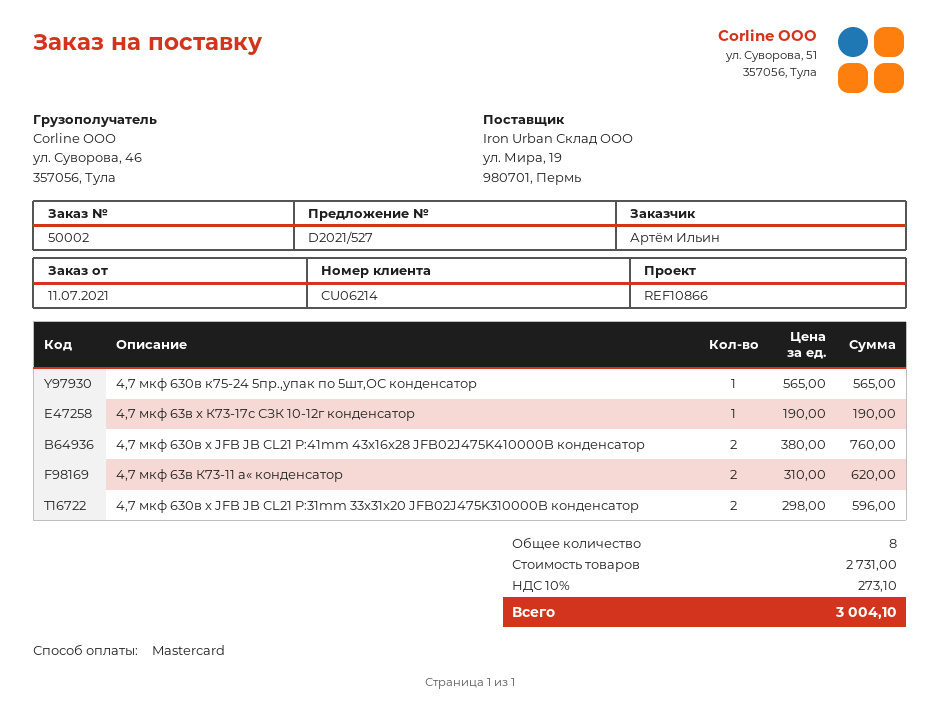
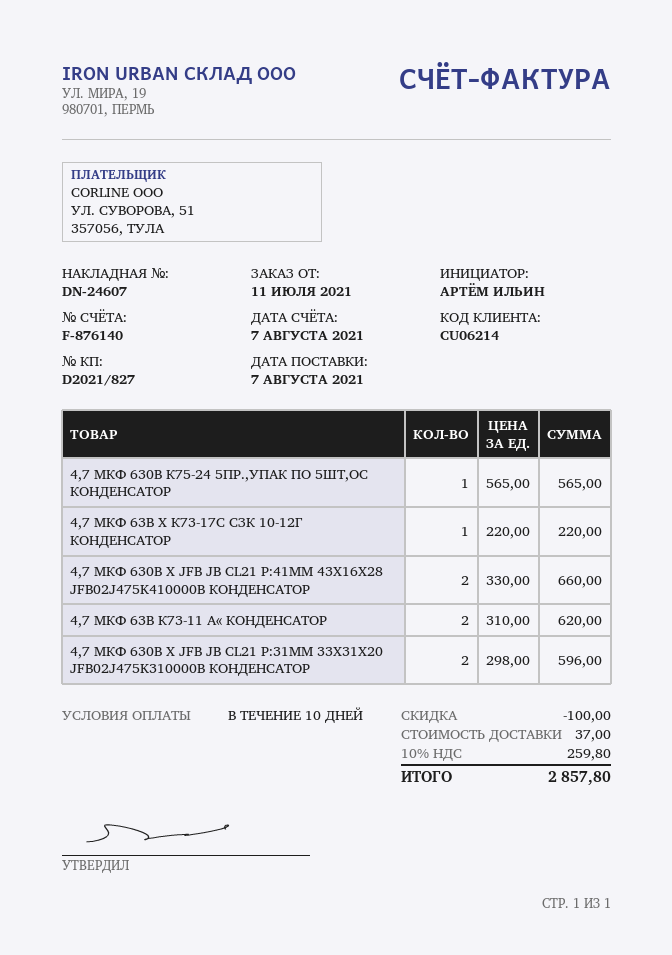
quote number: D2021/527 -> D2021/827
4,7 мкф 63в x К73-17с СЗК 10-12г конденсатор: 1 x 190.00 = 190.00 -> 1 x 220.00 = 220.00
4,7 мкф 630в x JFB JB CL21 P:41mm 43x16x28 JFB02J475K410000B конденсатор: 2 x 380.00 = 760.00 -> 2 x 330.00 = 660.00
discount: none -> 100.00
shipping: none -> 37.00
tax: 10% = 273.10 -> 10% = 259.80
total: 3004.10 -> 2857.80

